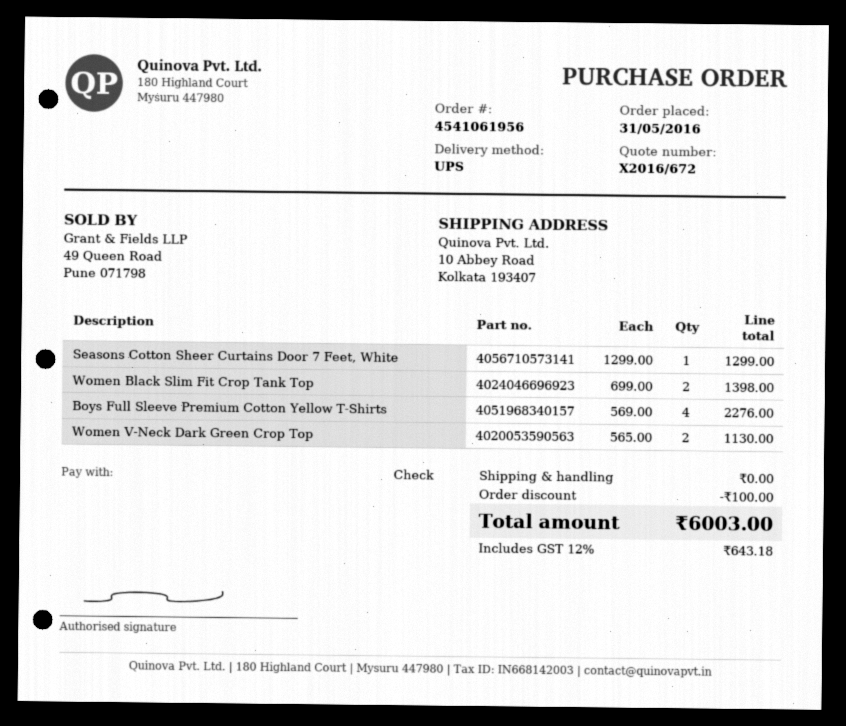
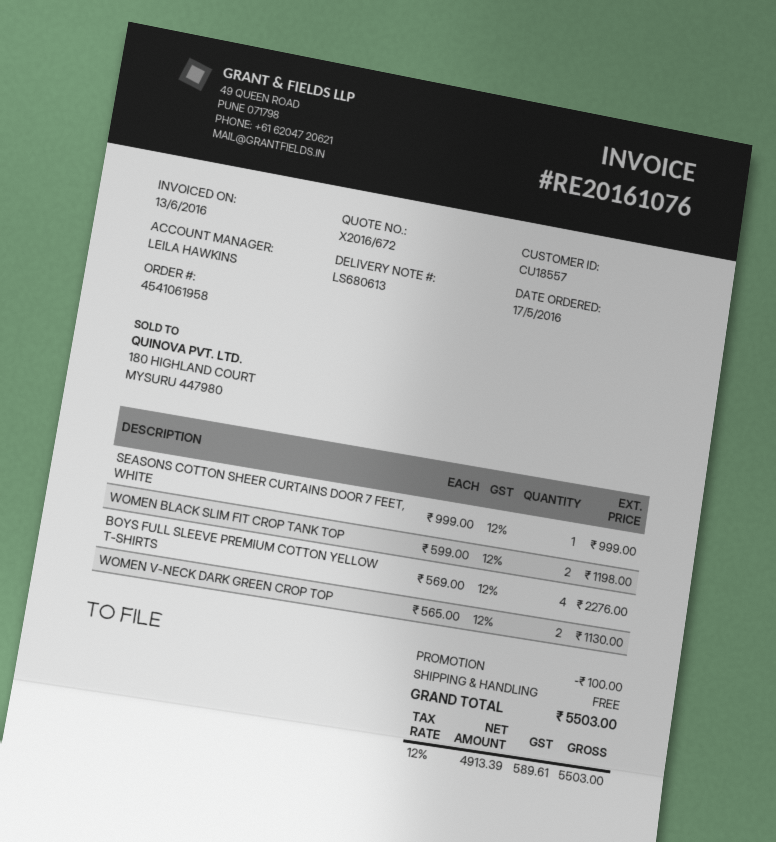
order number: 4541061956 -> 4541061958
order date: 2016-05-31 -> 2016-05-17
Seasons Cotton Sheer Curtains Door 7 Feet, White: 1 x 1299.00 = 1299.00 -> 1 x 999.00 = 999.00
Women Black Slim Fit Crop Tank Top: 2 x 699.00 = 1398.00 -> 2 x 599.00 = 1198.00
tax: 12% = 643.18 -> 12% = 589.61
total: 6003.00 -> 5503.00

